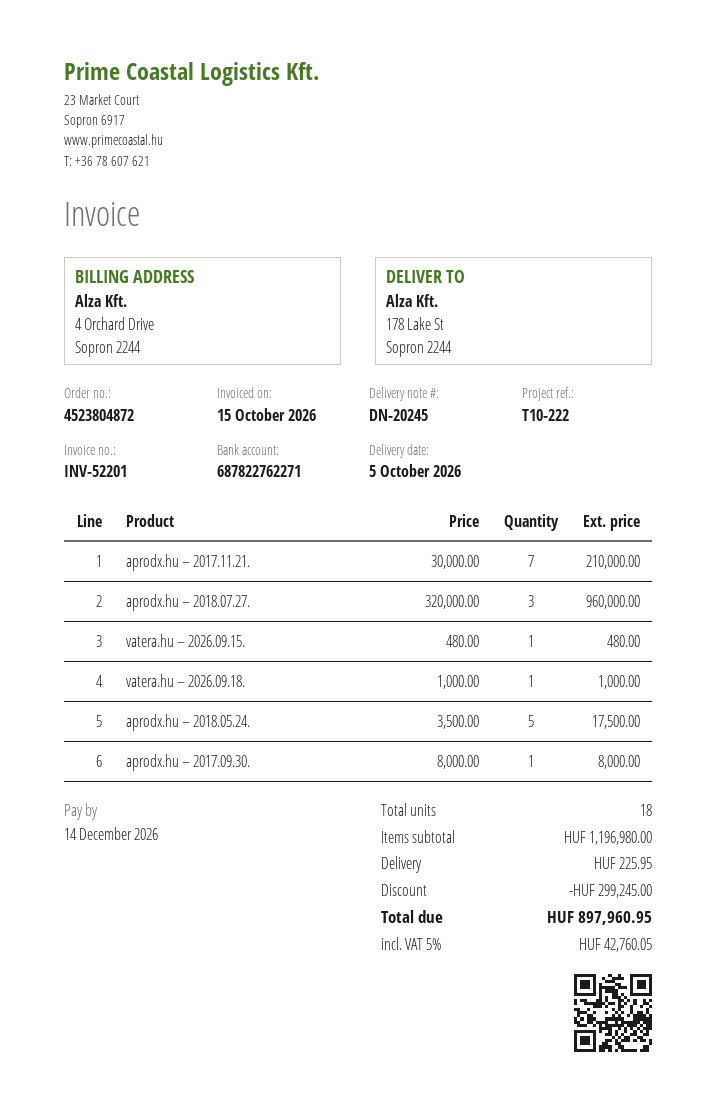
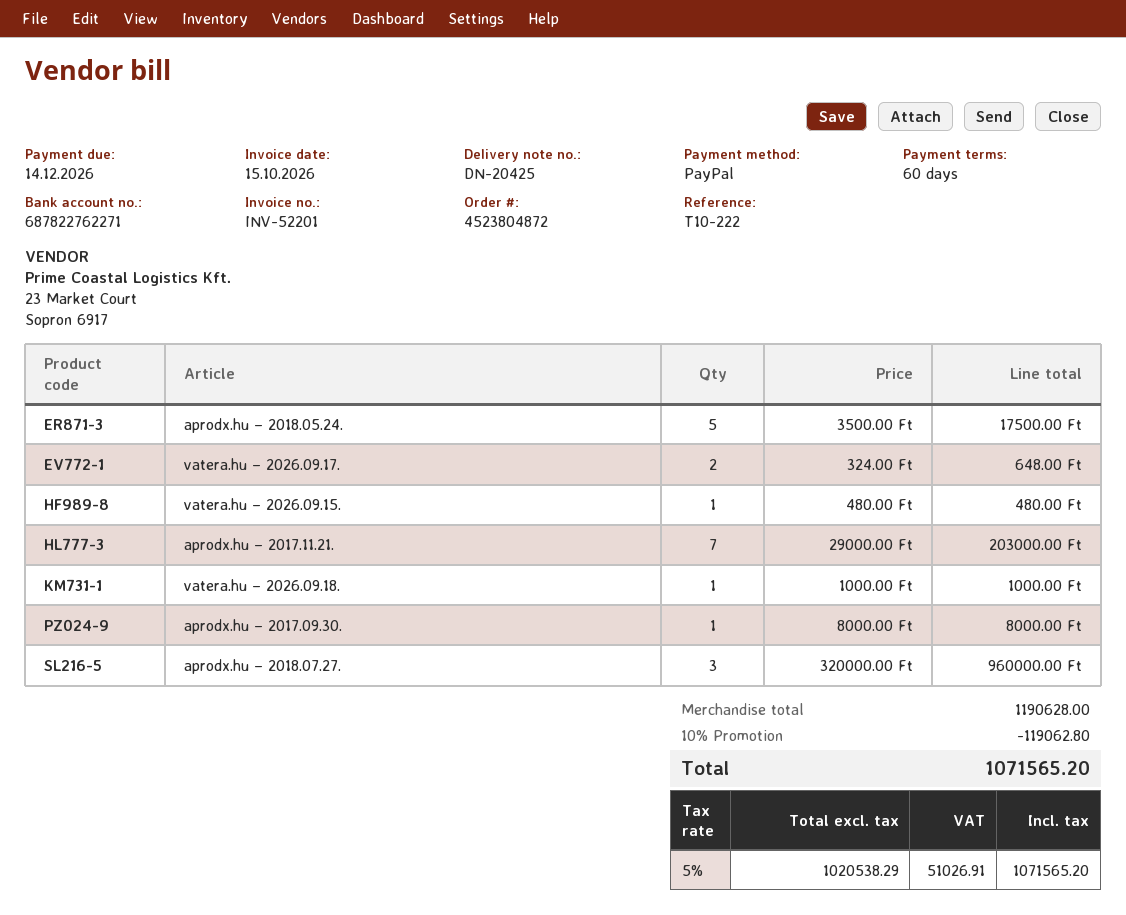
delivery note number: DN-20245 -> DN-20425
aprodx.hu – 2017.11.21.: 7 x 30000.00 = 210000.00 -> 7 x 29000.00 = 203000.00
vatera.hu – 2026.09.17.: none -> 2 x 324.00 = 648.00
subtotal: 1196980.00 -> 1190628.00
discount: 299245.00 -> 119062.80
shipping: 225.95 -> none
tax: 5% = 42760.05 -> 5% = 51026.91
total: 897960.95 -> 1071565.20

